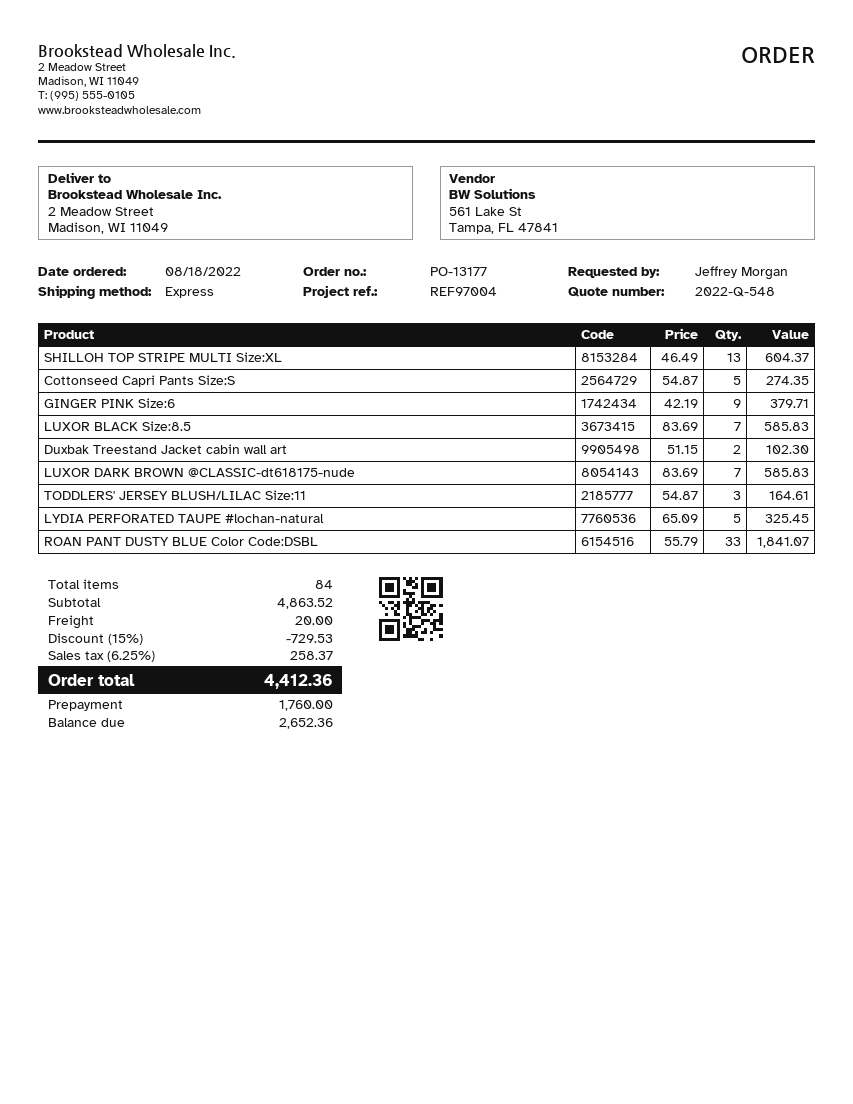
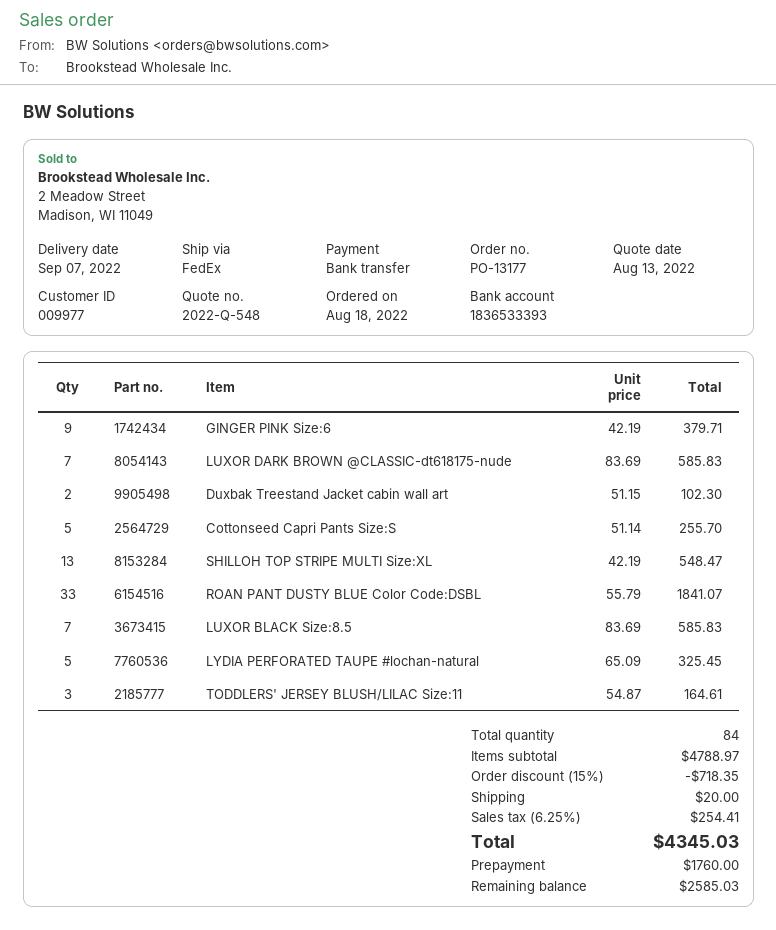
shipping method: express -> FedEx
SHILLOH TOP STRIPE MULTI Size:XL: 13 x 46.49 = 604.37 -> 13 x 42.19 = 548.47
Cottonseed Capri Pants Size:S: 5 x 54.87 = 274.35 -> 5 x 51.14 = 255.70
subtotal: 4863.52 -> 4788.97
discount: 15% = 729.53 -> 15% = 718.35
tax: 6.25% = 258.37 -> 6.25% = 254.41
total: 4412.36 -> 4345.03
balance: 2652.36 -> 2585.03

